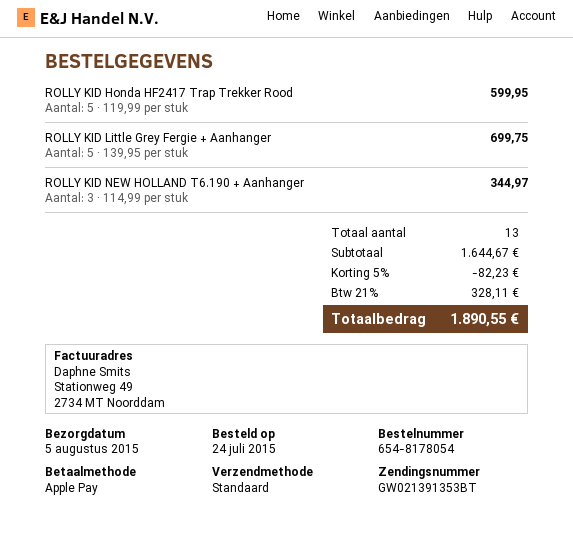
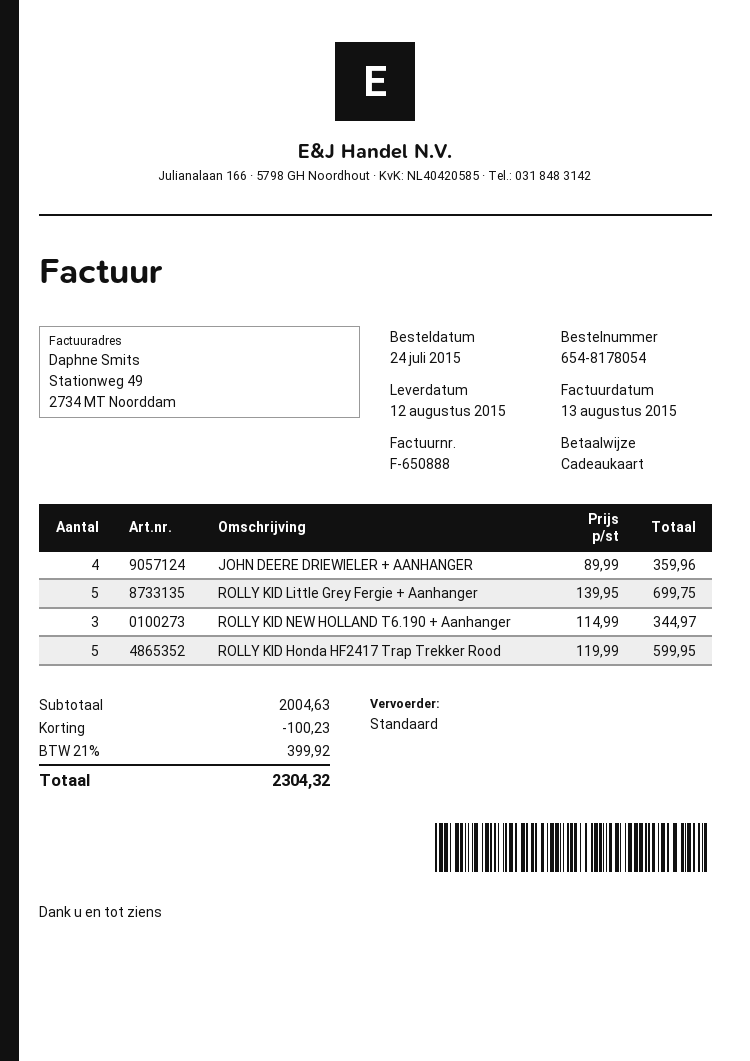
delivery date: 2015-08-05 -> 2015-08-12
payment method: Apple Pay -> gift card
JOHN DEERE DRIEWIELER + AANHANGER: none -> 4 x 89.99 = 359.96
subtotal: 1644.67 -> 2004.63
discount: 82.23 -> 100.23
tax: 21% = 328.11 -> 21% = 399.92
total: 1890.55 -> 2304.32

